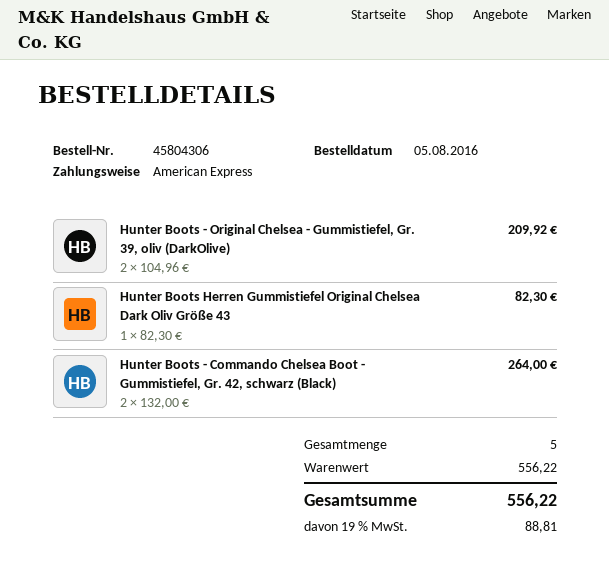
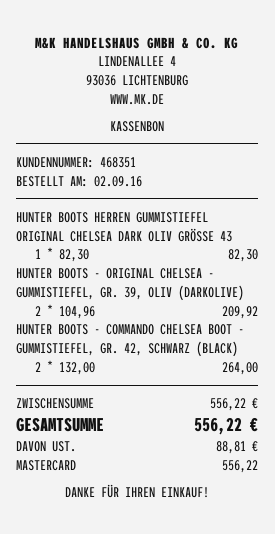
order date: 2016-08-05 -> 2016-09-02
payment method: American Express -> Mastercard

